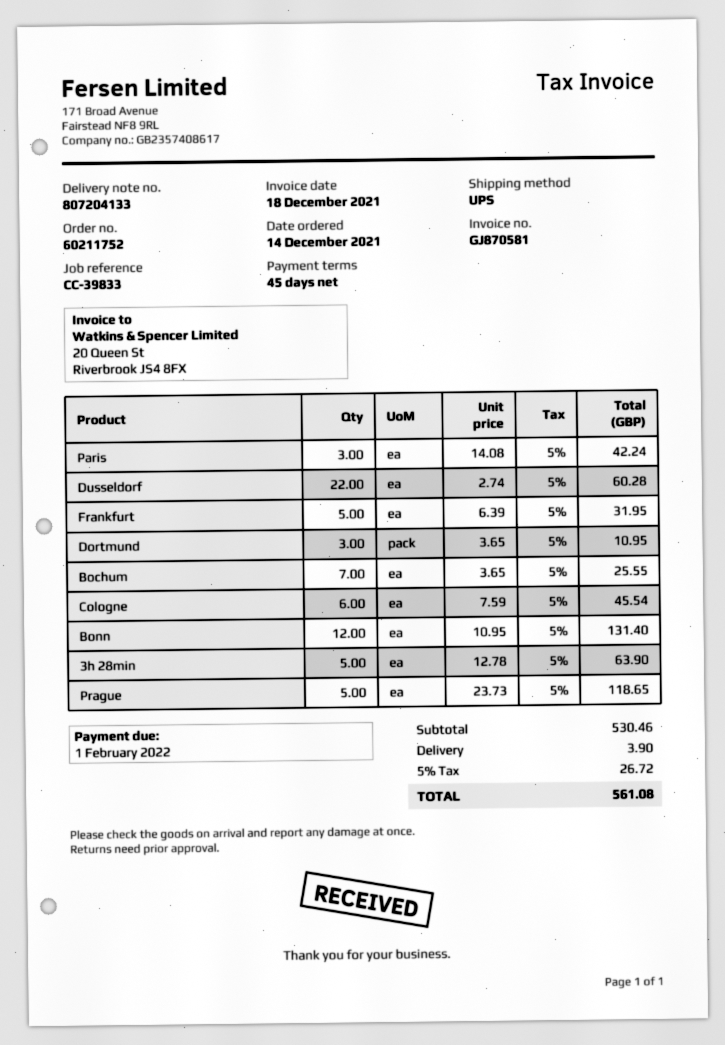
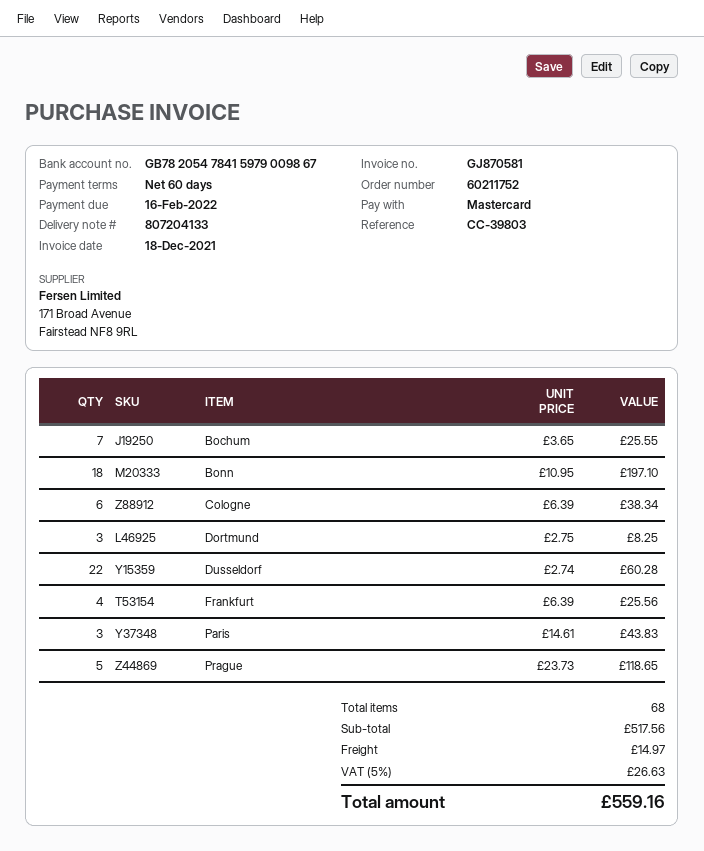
payment terms: 45 days -> 60 days
due date: 2022-02-01 -> 2022-02-16
reference: CC-39833 -> CC-39803
Paris: 3 x 14.08 = 42.24 -> 3 x 14.61 = 43.83
Frankfurt: 5 x 6.39 = 31.95 -> 4 x 6.39 = 25.56
Dortmund: 3 x 3.65 = 10.95 -> 3 x 2.75 = 8.25
Cologne: 6 x 7.59 = 45.54 -> 6 x 6.39 = 38.34
Bonn: 12 x 10.95 = 131.40 -> 18 x 10.95 = 197.10
3h 28min: 5 x 12.78 = 63.90 -> none
subtotal: 530.46 -> 517.56
shipping: 3.90 -> 14.97
tax: 5% = 26.72 -> 5% = 26.63
total: 561.08 -> 559.16

